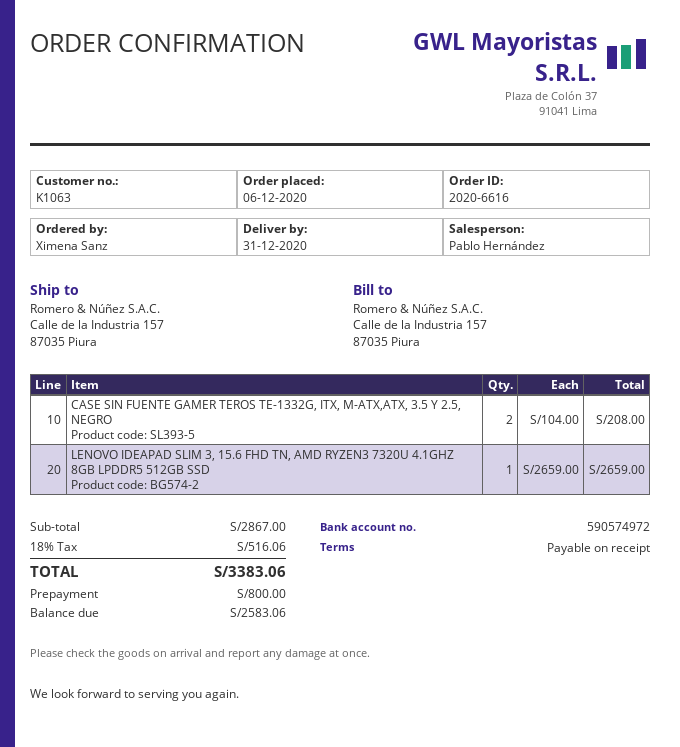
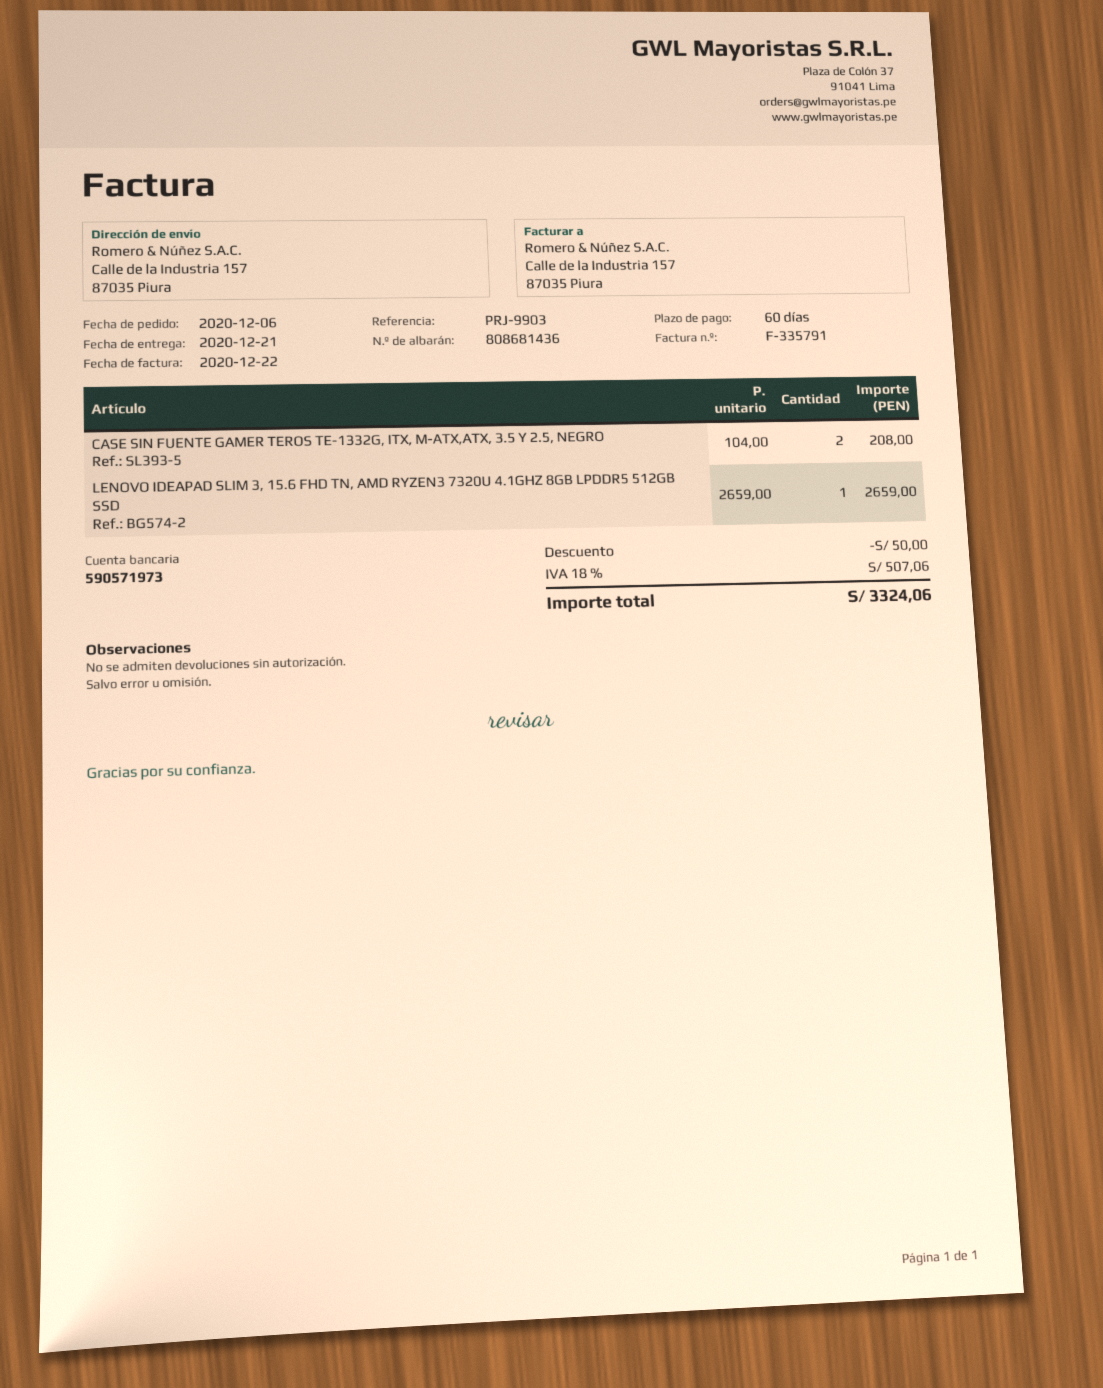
delivery date: 2020-12-31 -> 2020-12-21
payment terms: on receipt -> 60 days
bank account: 590574972 -> 590571973
discount: none -> 50.00
tax: 18% = 516.06 -> 18% = 507.06
total: 3383.06 -> 3324.06

